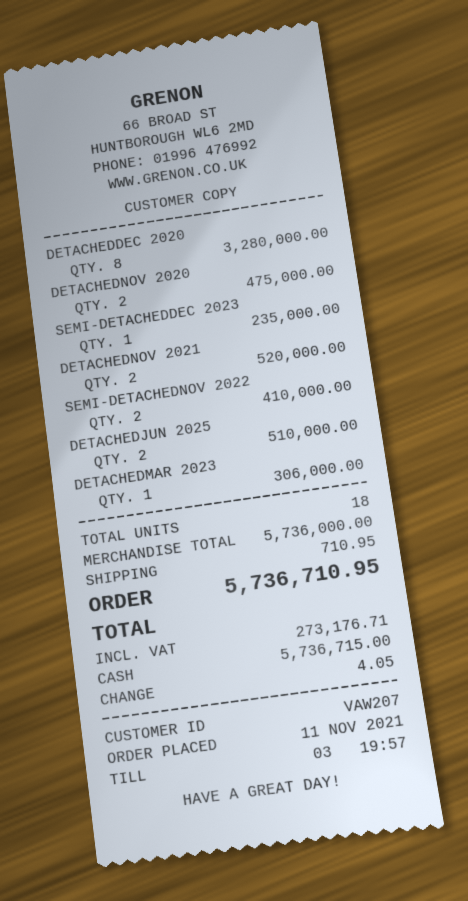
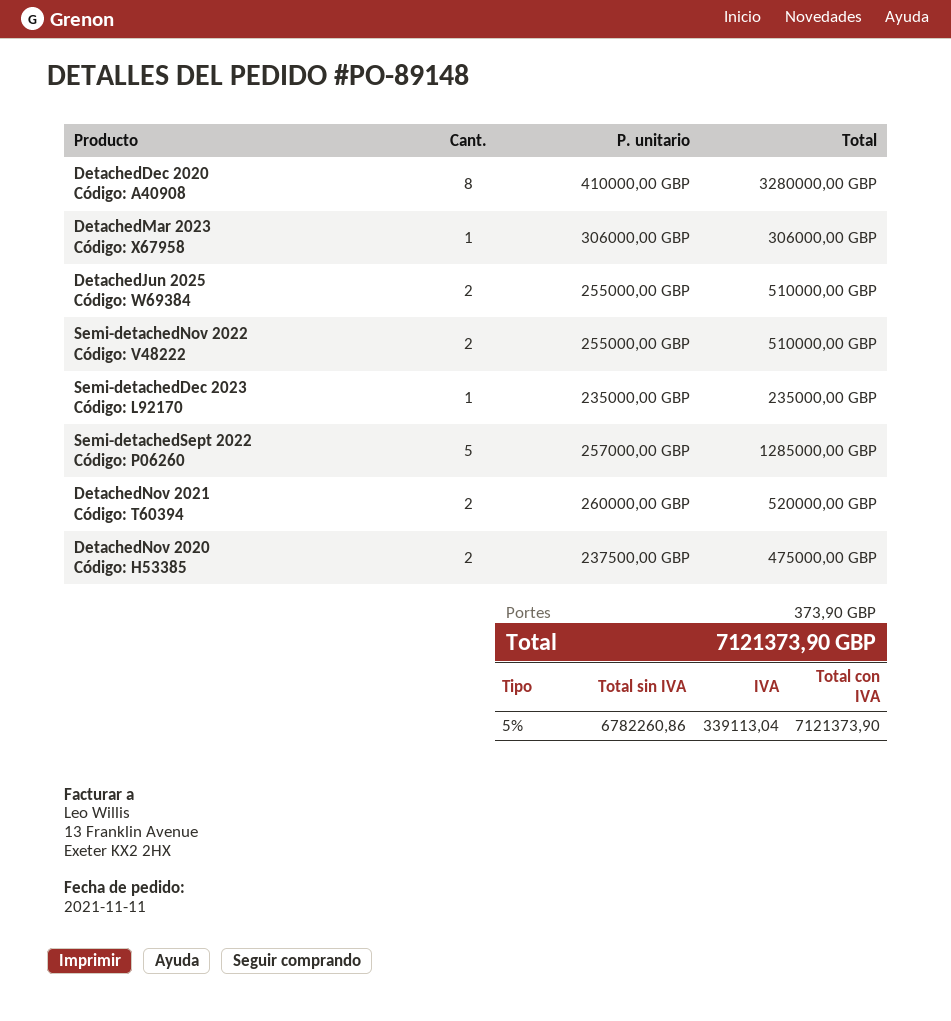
SEMI-DETACHEDNOV 2022: 2 for 410000.00 -> 2 for 510000.00
Semi-detachedSept 2022: none -> 5 for 1285000.00
shipping: 710.95 -> 373.90
tax: 273176.71 -> 339113.04
total: 5736710.95 -> 7121373.90

